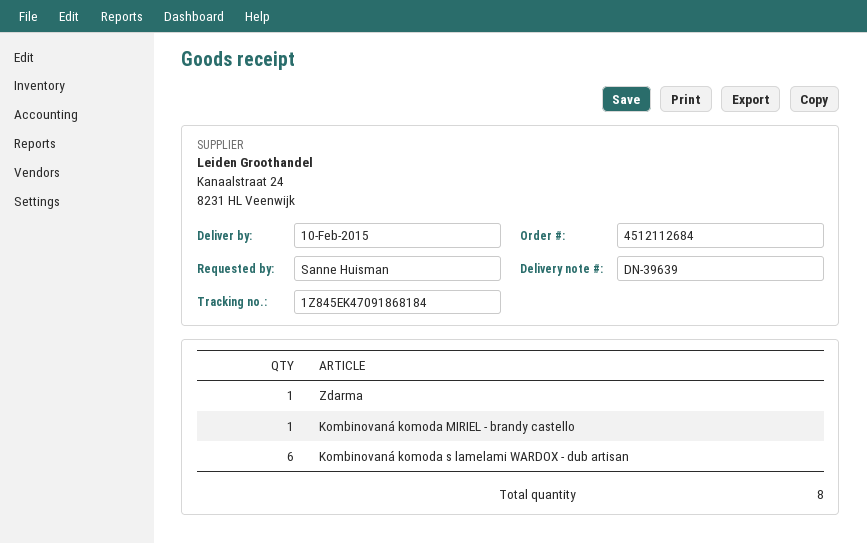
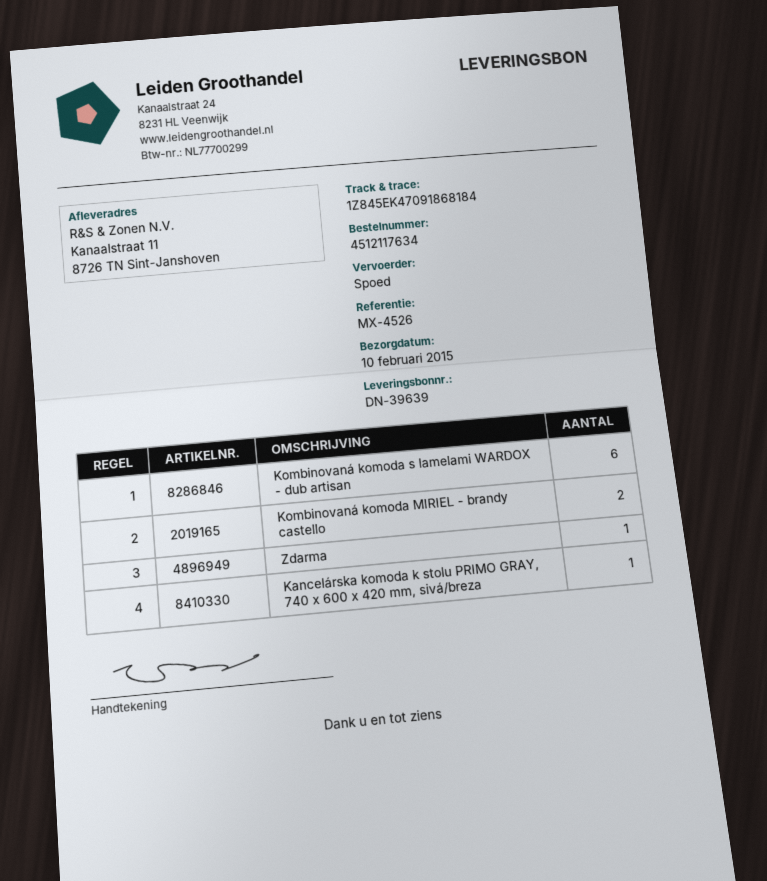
order number: 4512112684 -> 4512117634
Kombinovaná komoda MIRIEL - brandy castello: 1 -> 2
Kancelárska komoda k stolu PRIMO GRAY, 740 x 600 x 420 mm, sivá/breza: none -> 1

